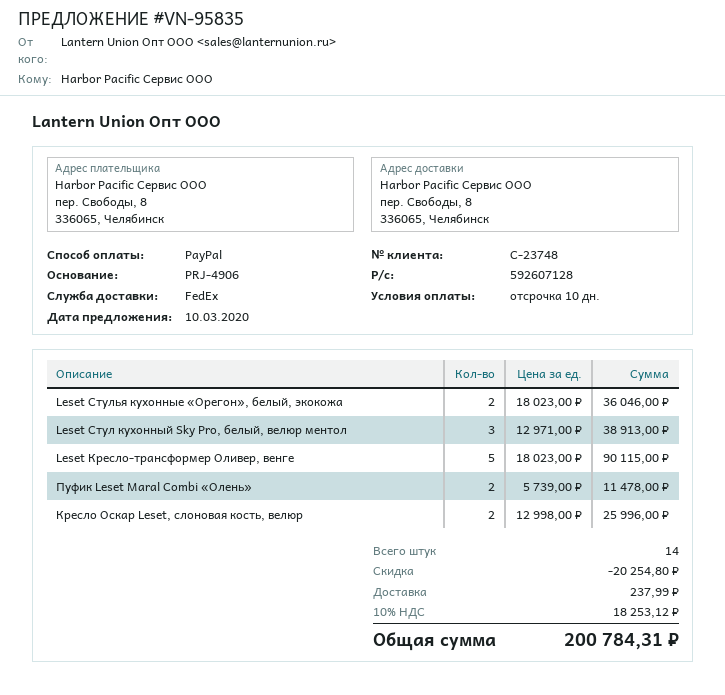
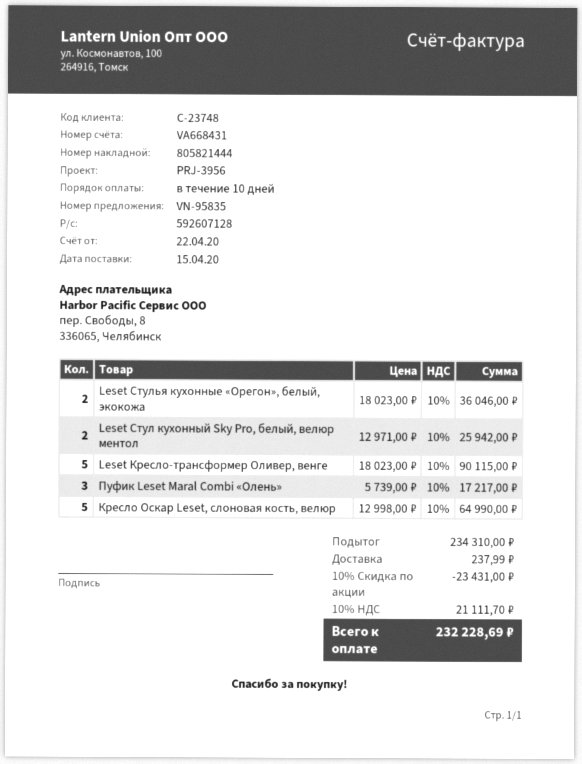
reference: PRJ-4906 -> PRJ-3956
Leset Стул кухонный Sky Pro, белый, велюр ментол: 3 x 12971.00 = 38913.00 -> 2 x 12971.00 = 25942.00
Пуфик Leset Maral Combi «Олень»: 2 x 5739.00 = 11478.00 -> 3 x 5739.00 = 17217.00
Кресло Оскар Leset, слоновая кость, велюр: 2 x 12998.00 = 25996.00 -> 5 x 12998.00 = 64990.00
discount: 20254.80 -> 23431.00
tax: 10% = 18253.12 -> 10% = 21111.70
total: 200784.31 -> 232228.69

